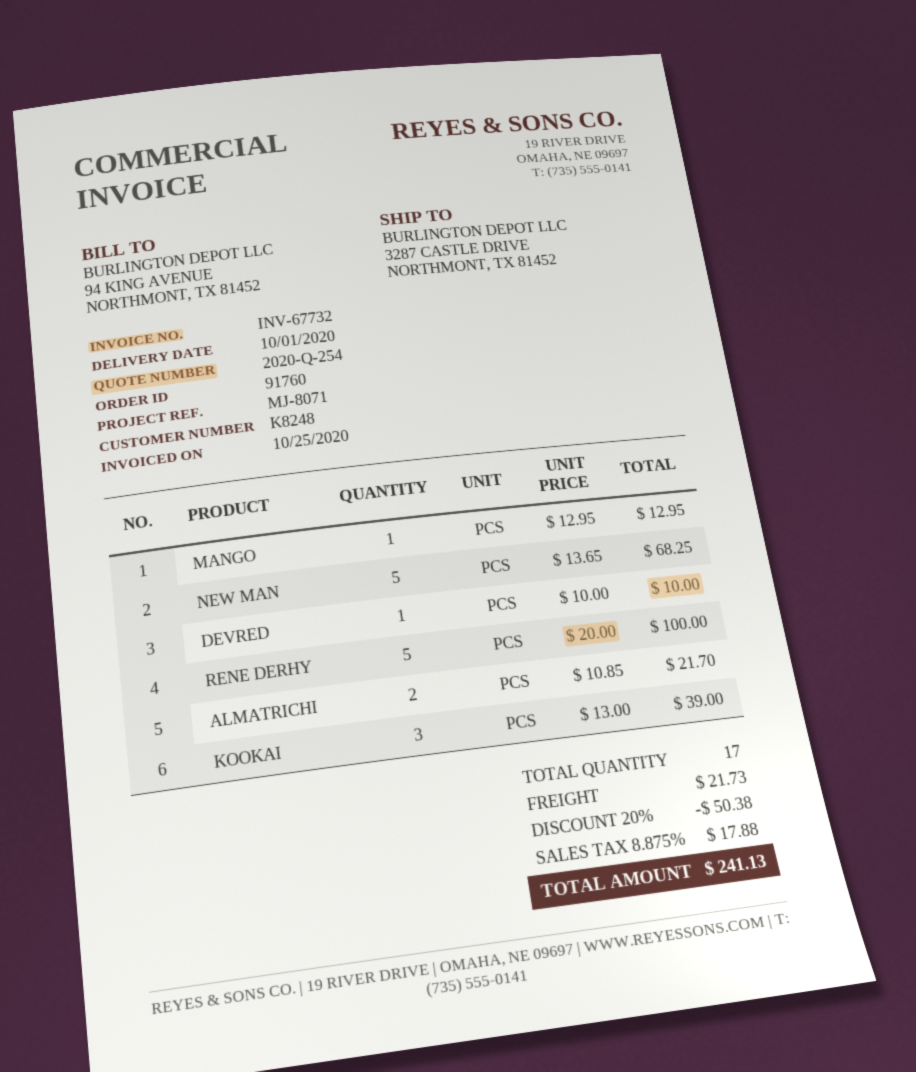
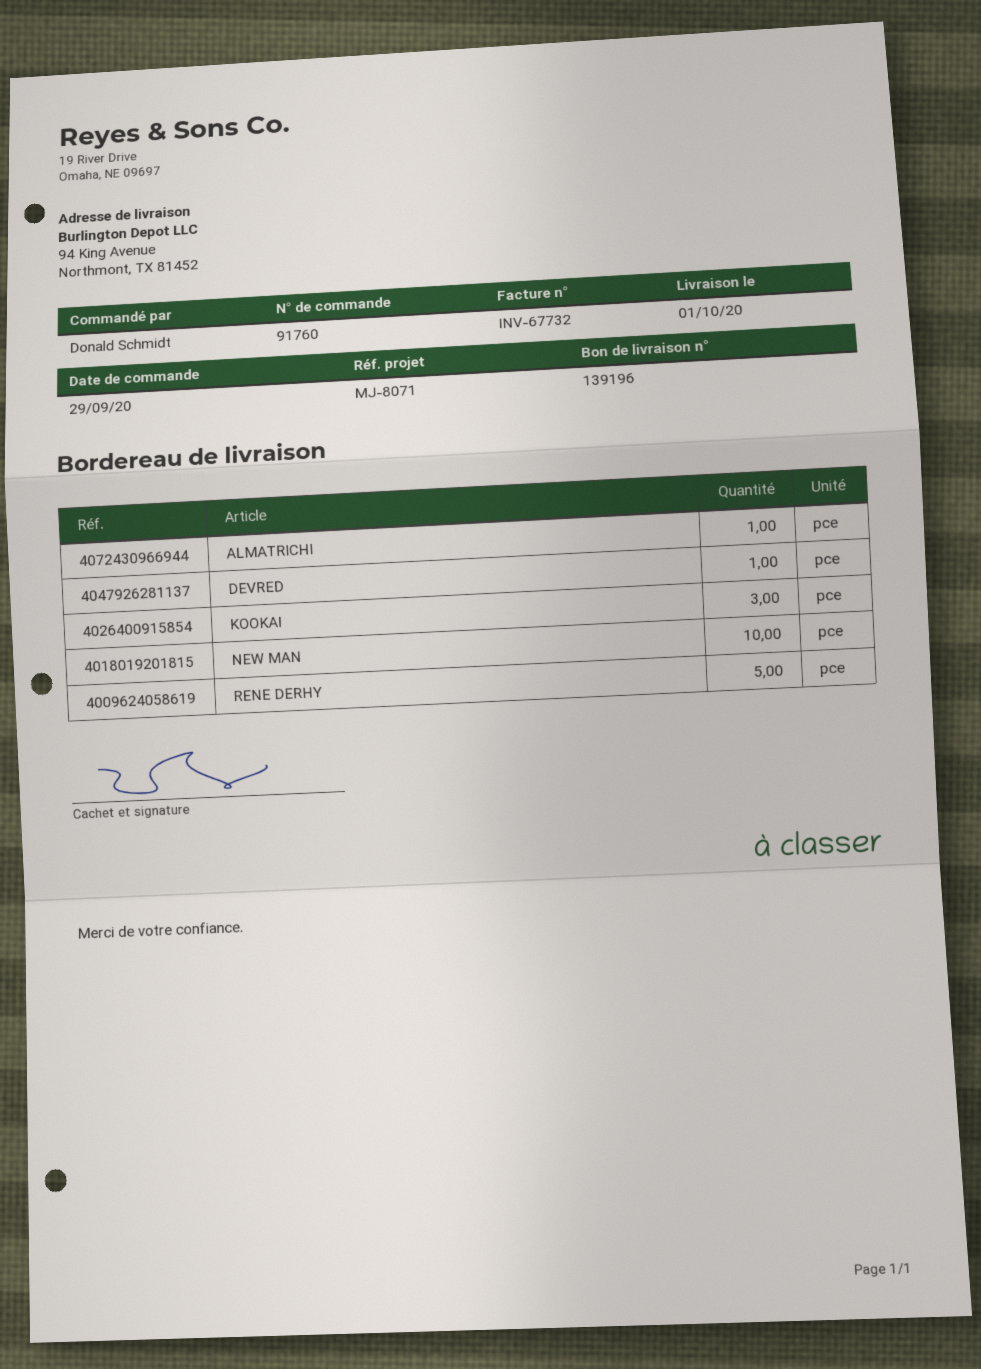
ship to: 3287 CASTLE DRIVE, NORTHMONT, TX 81452 -> 94 King Avenue, Northmont, TX 81452
MANGO: 1 -> none
NEW MAN: 5 -> 10
ALMATRICHI: 2 -> 1

